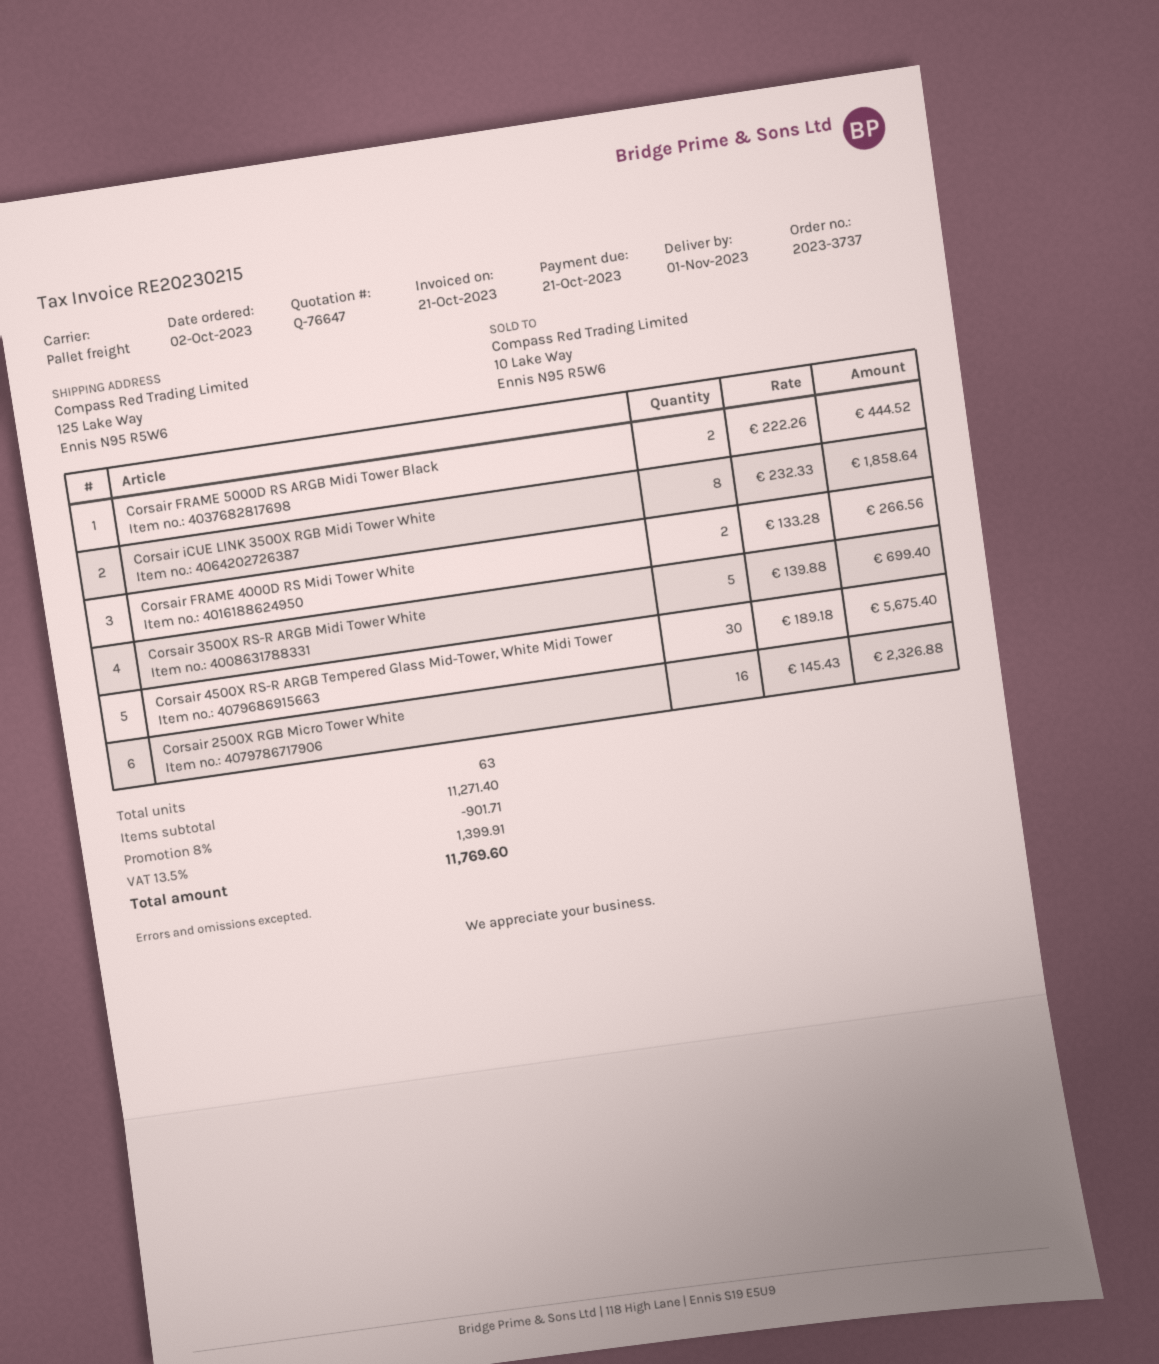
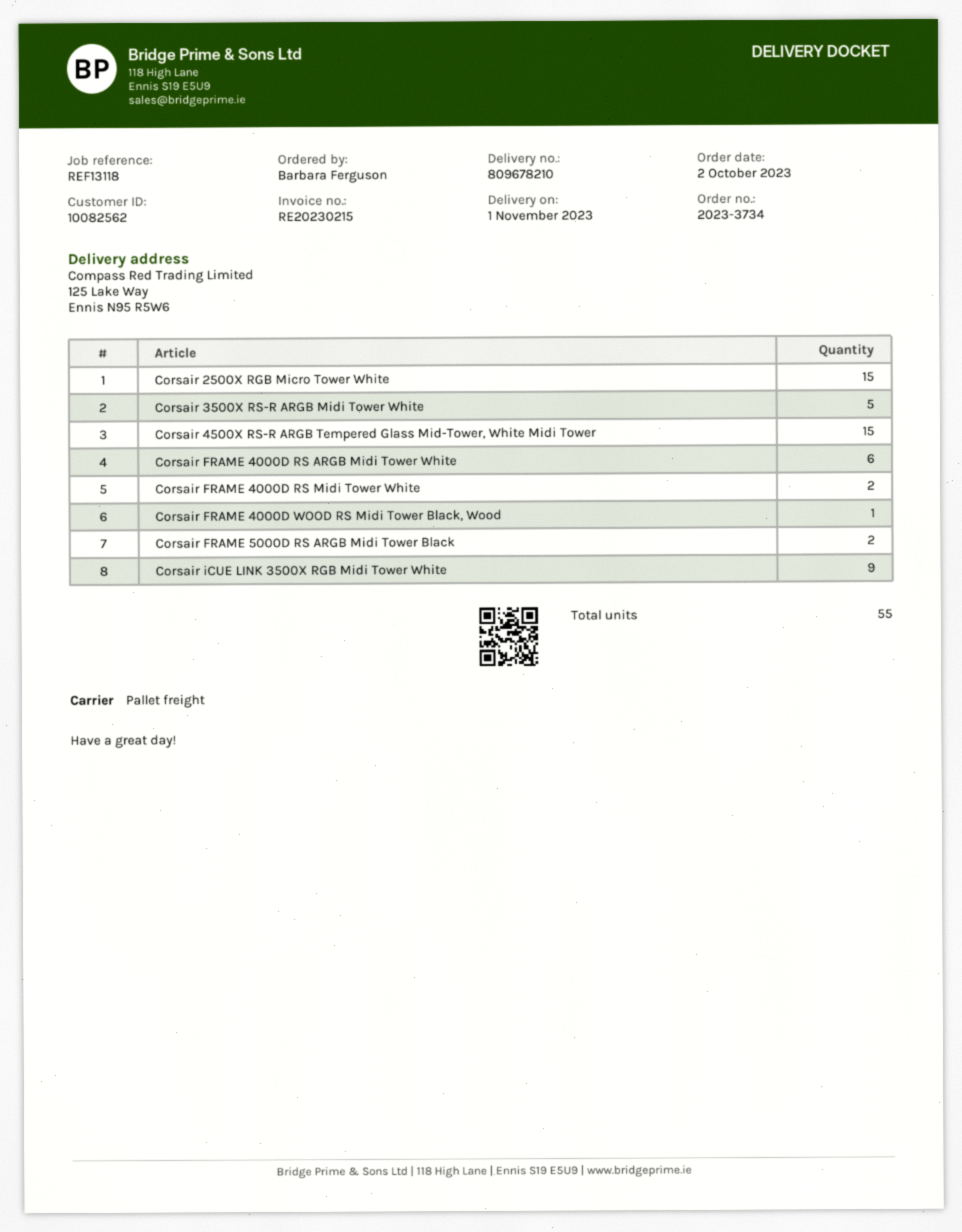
order number: 2023-3737 -> 2023-3734
Corsair iCUE LINK 3500X RGB Midi Tower White: 8 -> 9
Corsair 4500X RS-R ARGB Tempered Glass Mid-Tower, White Midi Tower: 30 -> 15
Corsair 2500X RGB Micro Tower White: 16 -> 15
Corsair FRAME 4000D RS ARGB Midi Tower White: none -> 6
Corsair FRAME 4000D WOOD RS Midi Tower Black, Wood: none -> 1
total quantity: 63 -> 55

